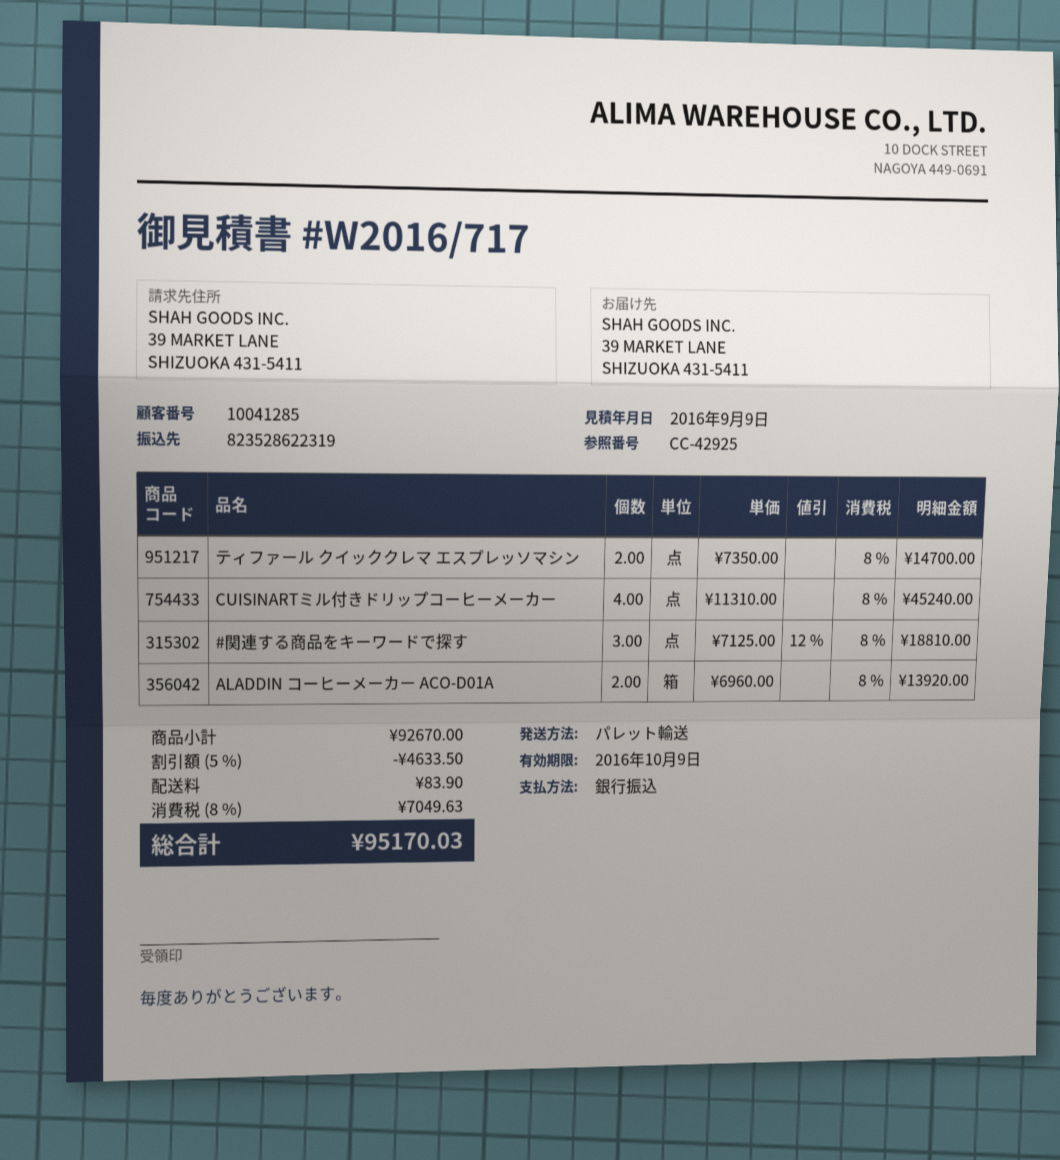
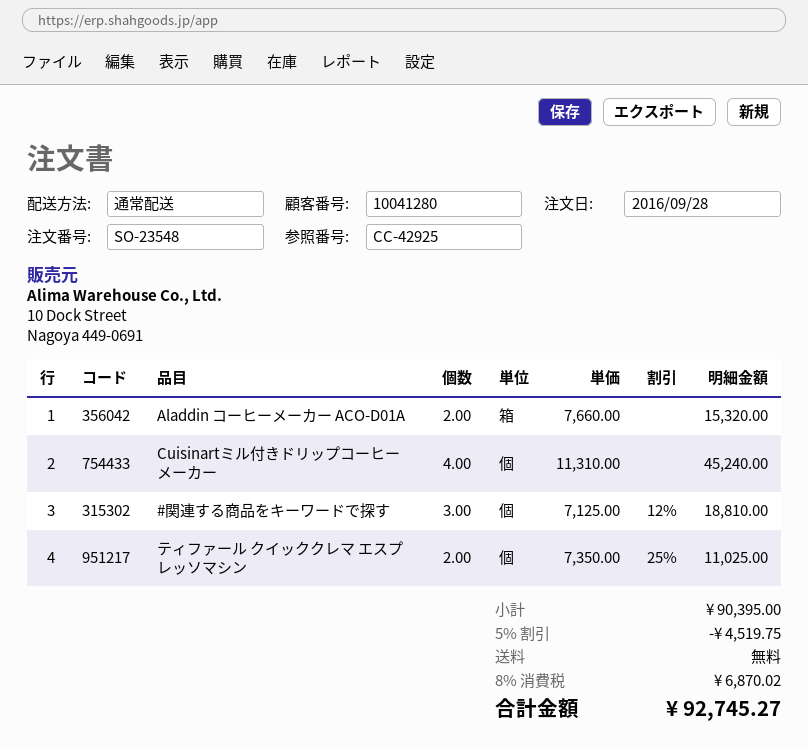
customer number: 10041285 -> 10041280
shipping method: pallet freight -> standard
ティファール クイッククレマ エスプレッソマシン: 2 x 7350.00 = 14700.00 -> 2 x 7350.00 - 25% = 11025.00
ALADDIN コーヒーメーカー ACO-D01A: 2 x 6960.00 = 13920.00 -> 2 x 7660.00 = 15320.00
subtotal: 92670.00 -> 90395.00
discount: 5% = 4633.50 -> 5% = 4519.75
shipping: 83.90 -> 0.00
tax: 8% = 7049.63 -> 8% = 6870.02
total: 95170.03 -> 92745.27

